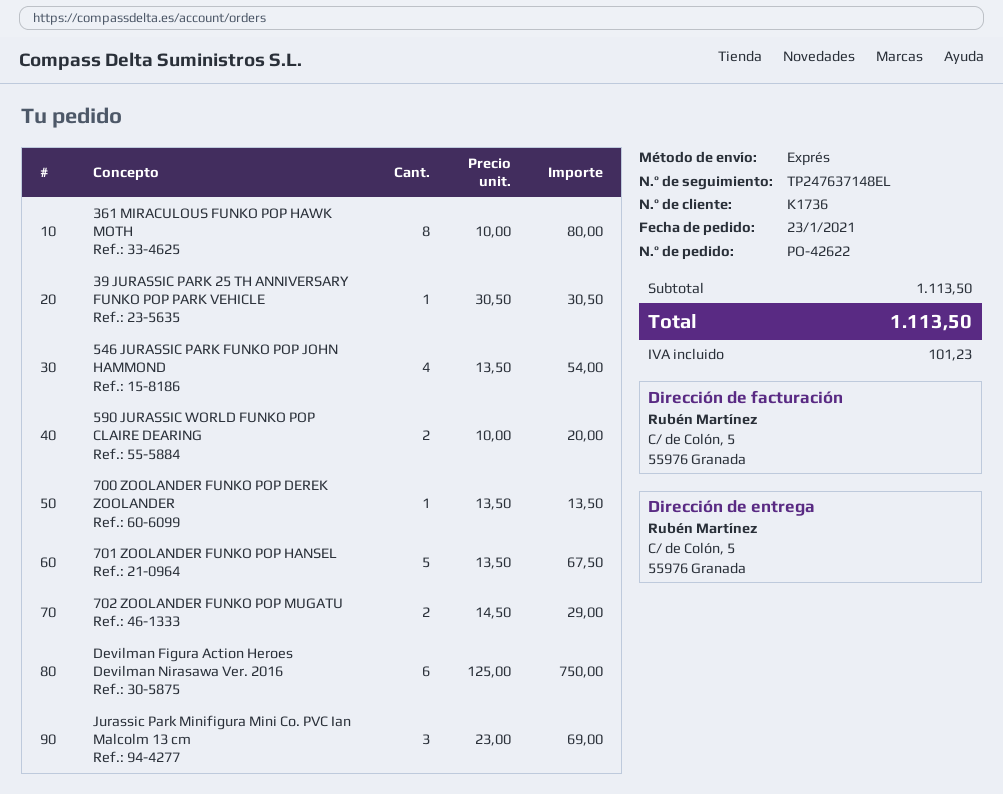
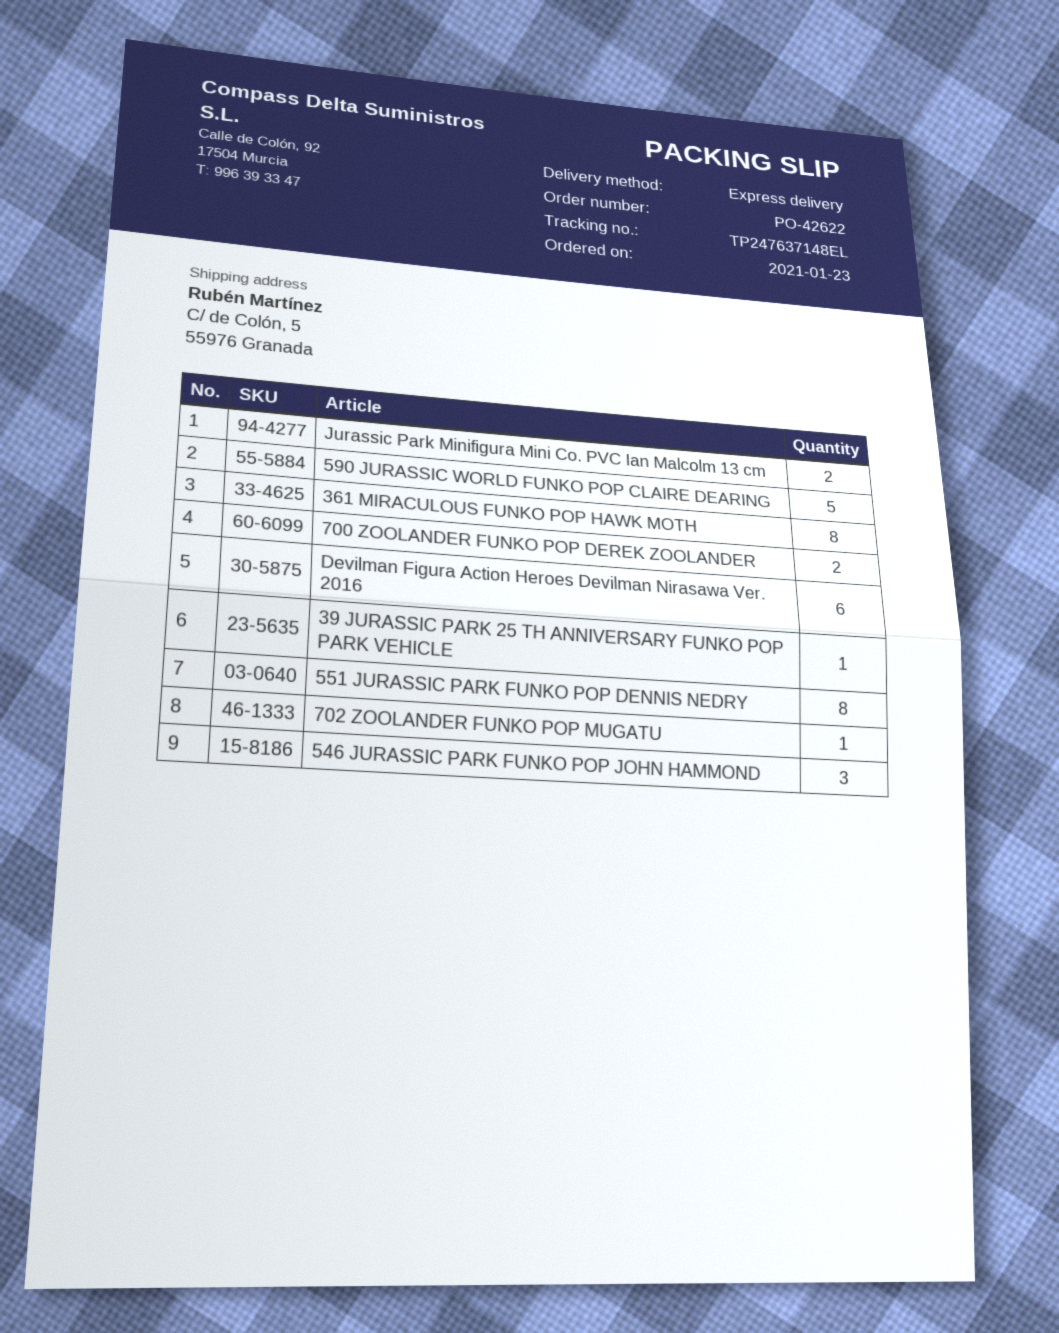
546 JURASSIC PARK FUNKO POP JOHN HAMMOND: 4 -> 3
590 JURASSIC WORLD FUNKO POP CLAIRE DEARING: 2 -> 5
700 ZOOLANDER FUNKO POP DEREK ZOOLANDER: 1 -> 2
701 ZOOLANDER FUNKO POP HANSEL: 5 -> none
702 ZOOLANDER FUNKO POP MUGATU: 2 -> 1
Jurassic Park Minifigura Mini Co. PVC Ian Malcolm 13 cm: 3 -> 2
551 JURASSIC PARK FUNKO POP DENNIS NEDRY: none -> 8

